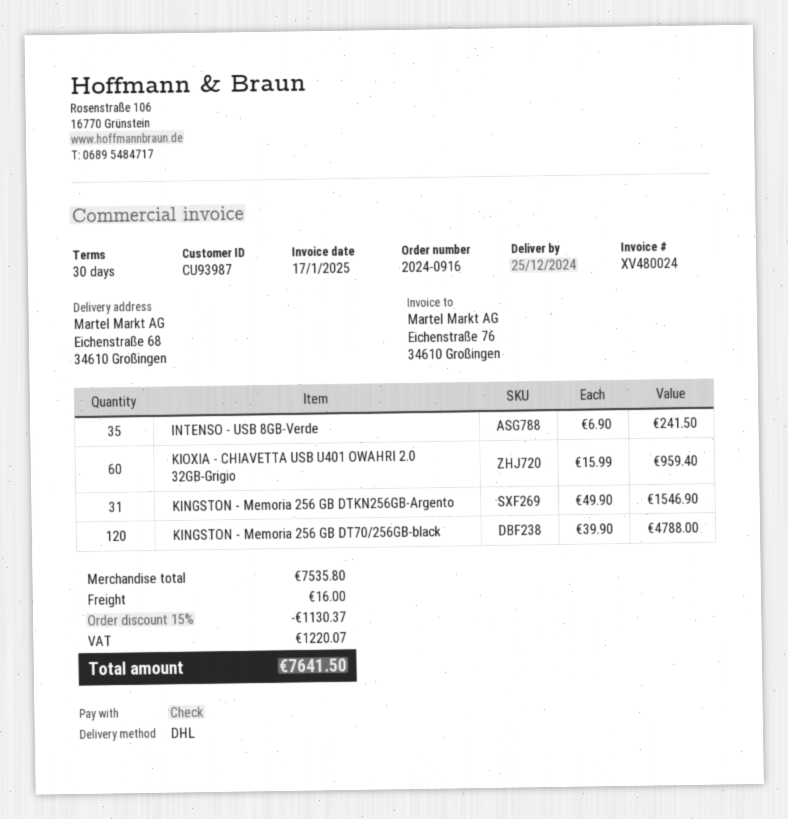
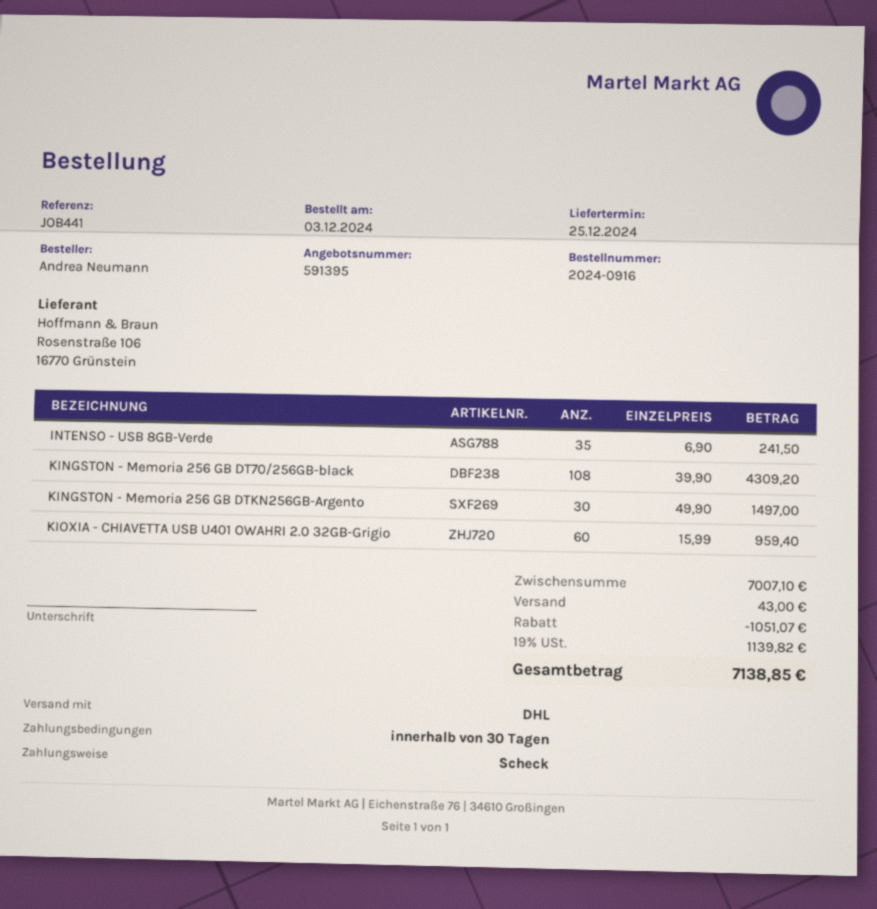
KINGSTON - Memoria 256 GB DTKN256GB-Argento: 31 x 49.90 = 1546.90 -> 30 x 49.90 = 1497.00
KINGSTON - Memoria 256 GB DT70/256GB-black: 120 x 39.90 = 4788.00 -> 108 x 39.90 = 4309.20
subtotal: 7535.80 -> 7007.10
discount: 1130.37 -> 1051.07
shipping: 16.00 -> 43.00
tax: 1220.07 -> 1139.82
total: 7641.50 -> 7138.85

